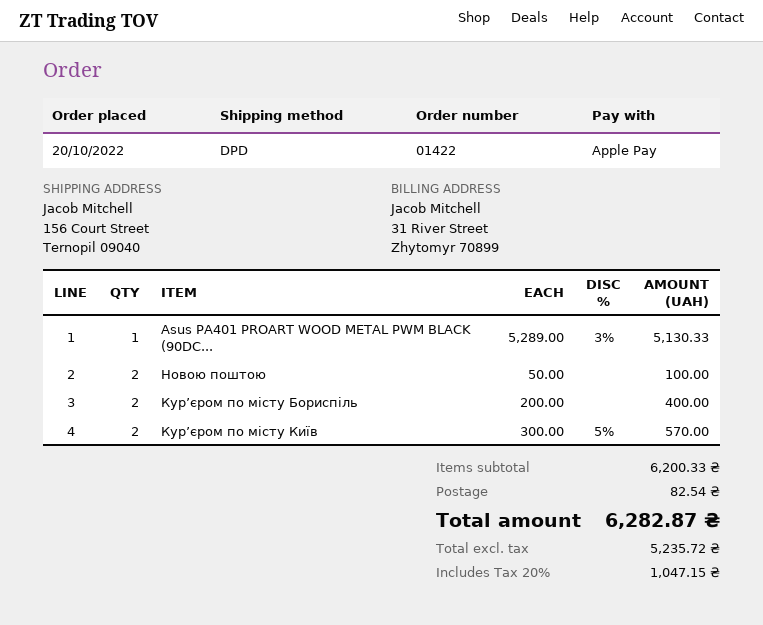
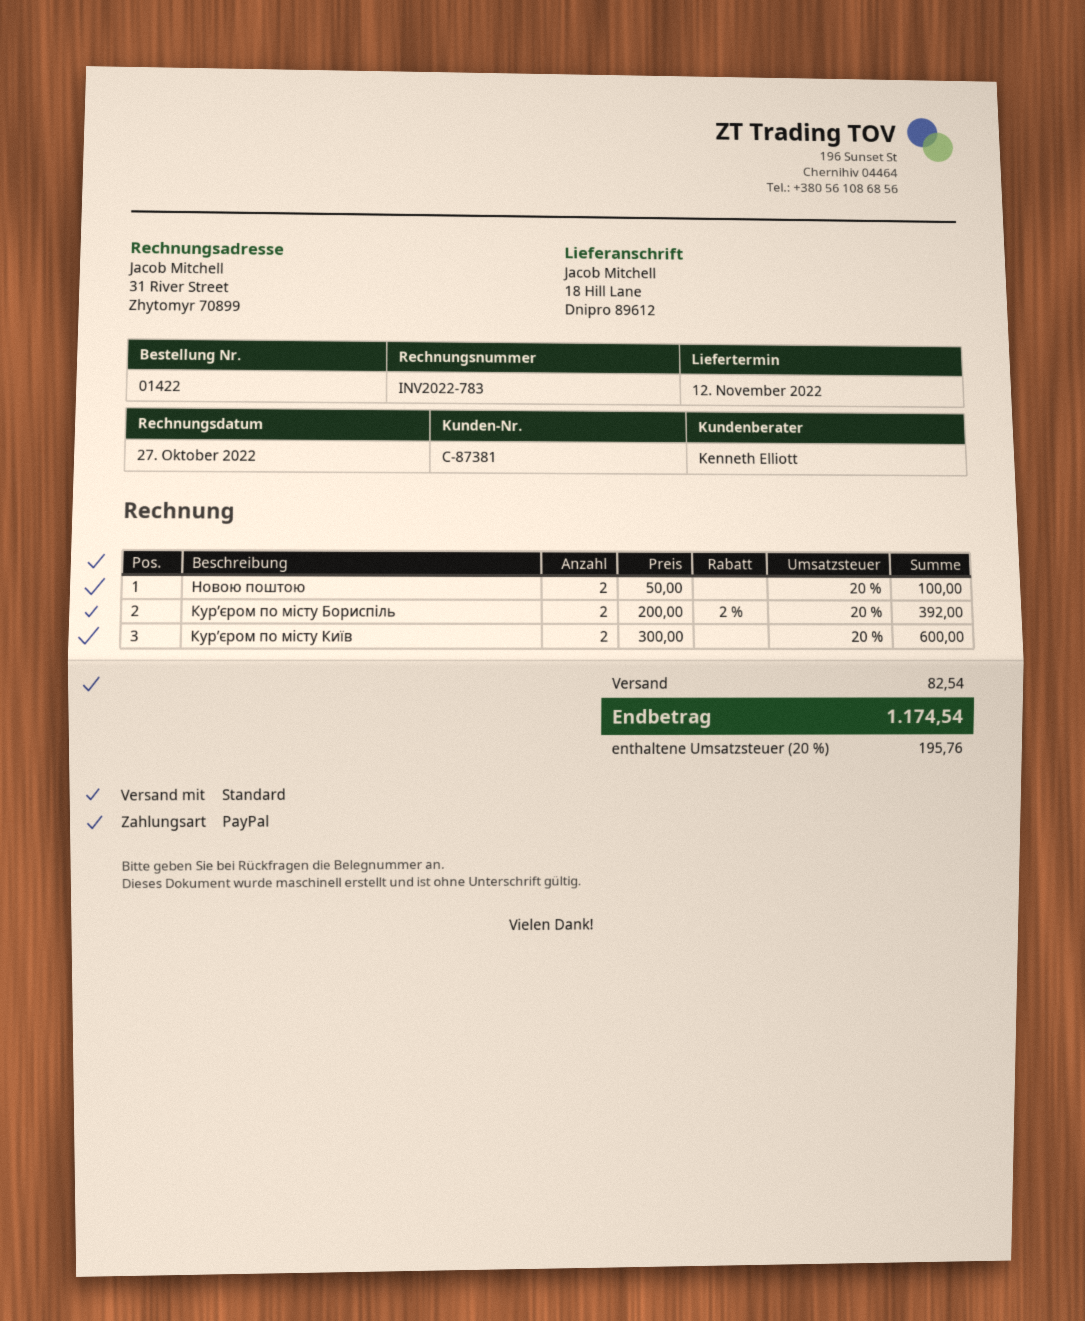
payment method: Apple Pay -> PayPal
shipping method: DPD -> standard
ship to: 156 Court Street, Ternopil 09040 -> 18 Hill Lane, Dnipro 89612
Asus PA401 PROART WOOD METAL PWM BLACK (90DC...: 1 x 5289.00 - 3% = 5130.33 -> none
Курʼєром по місту Бориспіль: 2 x 200.00 = 400.00 -> 2 x 200.00 - 2% = 392.00
Курʼєром по місту Київ: 2 x 300.00 - 5% = 570.00 -> 2 x 300.00 = 600.00
tax: 20% = 1047.15 -> 20% = 195.76
total: 6282.87 -> 1174.54

